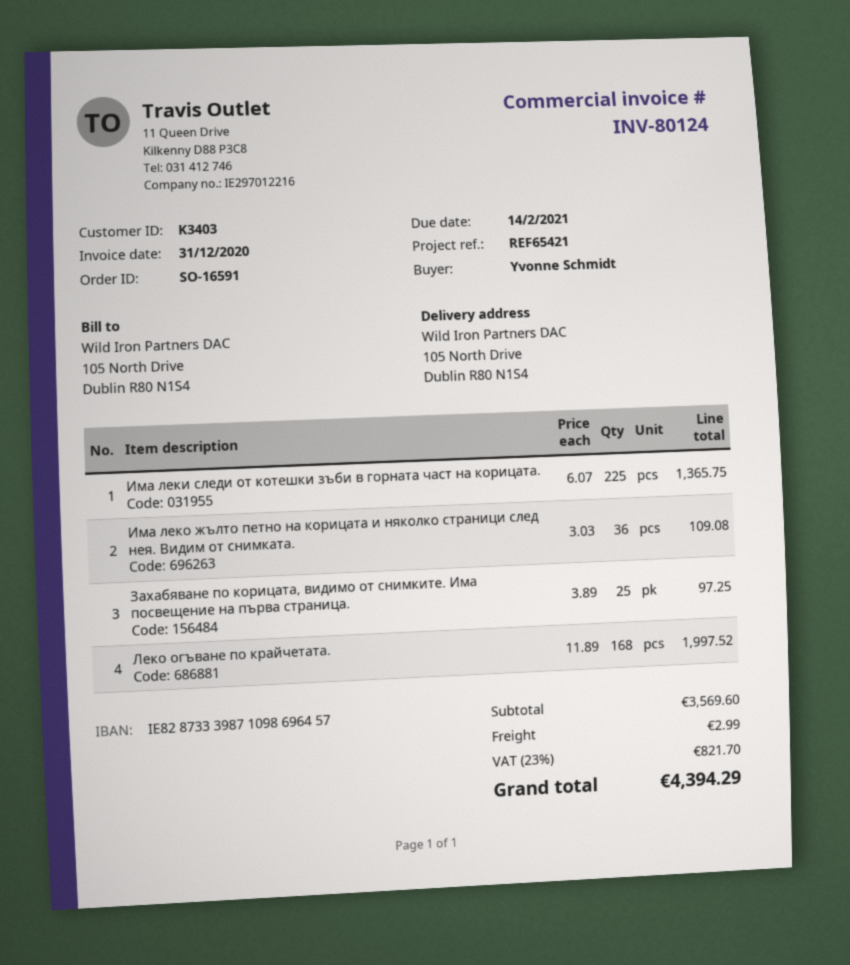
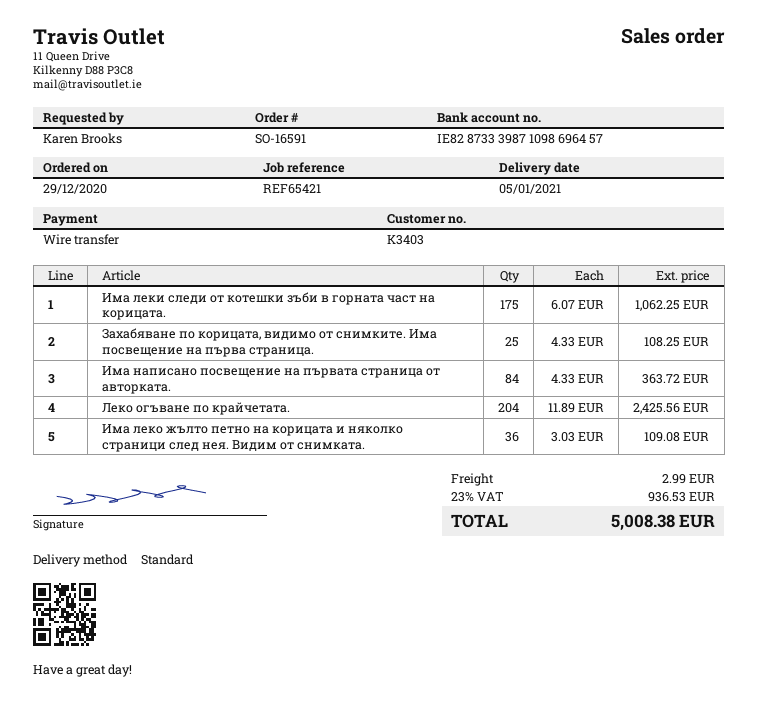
ordered by: Yvonne Schmidt -> Karen Brooks
Има леки следи от котешки зъби в горната част на корицата.: 225 x 6.07 = 1365.75 -> 175 x 6.07 = 1062.25
Захабяване по корицата, видимо от снимките. Има посвещение на първа страница.: 25 x 3.89 = 97.25 -> 25 x 4.33 = 108.25
Леко огъване по крайчетата.: 168 x 11.89 = 1997.52 -> 204 x 11.89 = 2425.56
Има написано посвещение на първата страница от авторката.: none -> 84 x 4.33 = 363.72
tax: 23% = 821.70 -> 23% = 936.53
total: 4394.29 -> 5008.38

